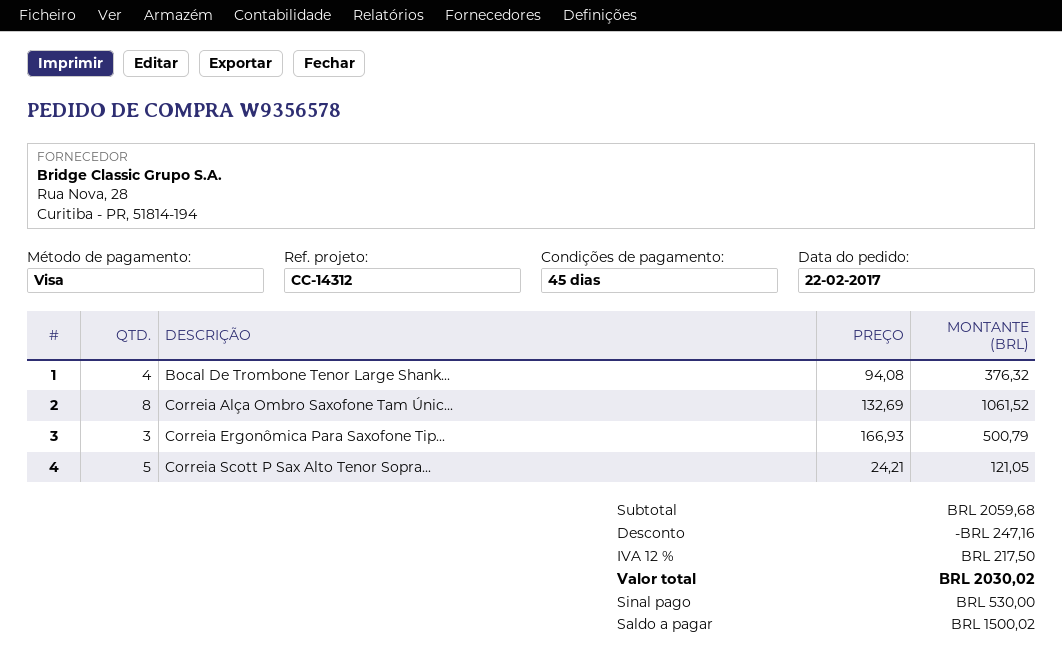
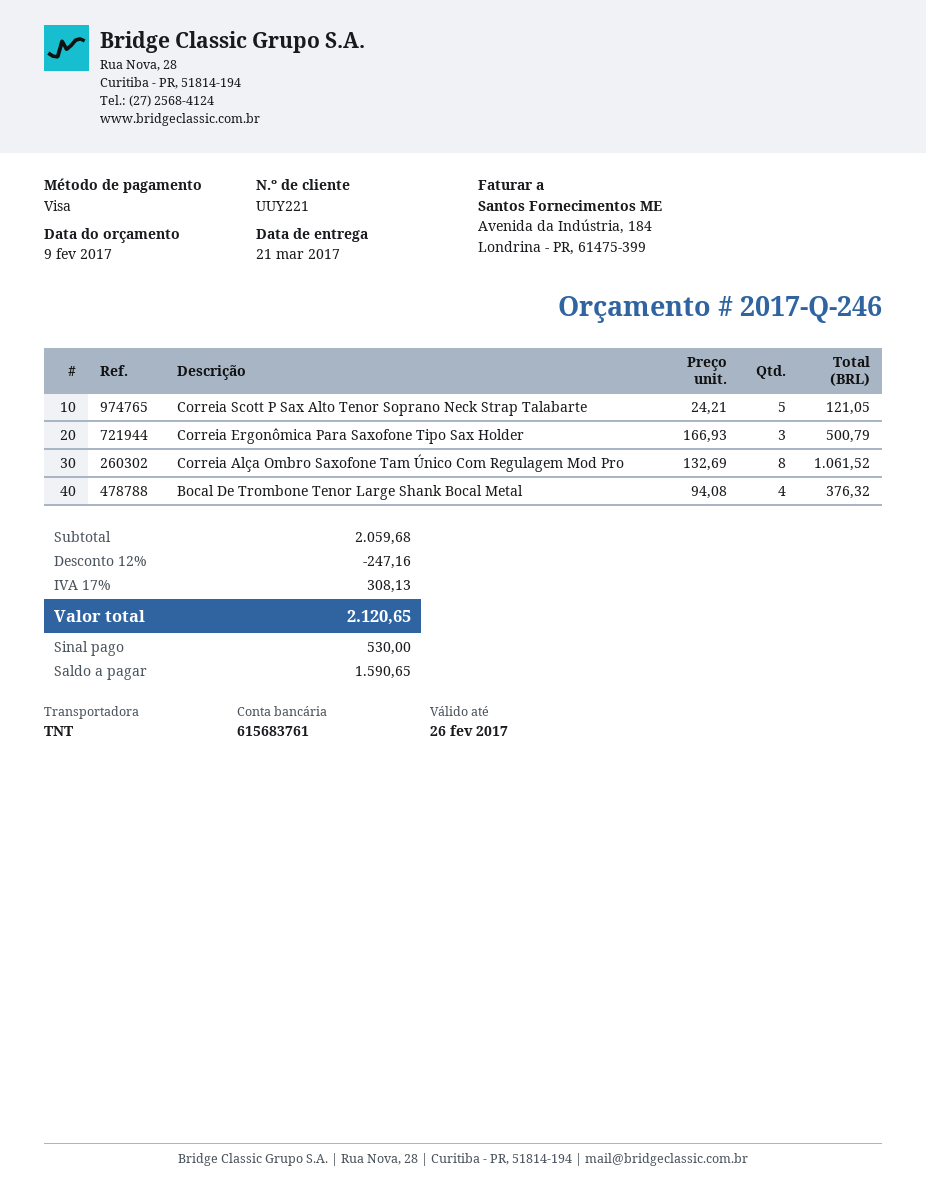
tax: 12% = 217.50 -> 17% = 308.13
total: 2030.02 -> 2120.65
balance: 1500.02 -> 1590.65

